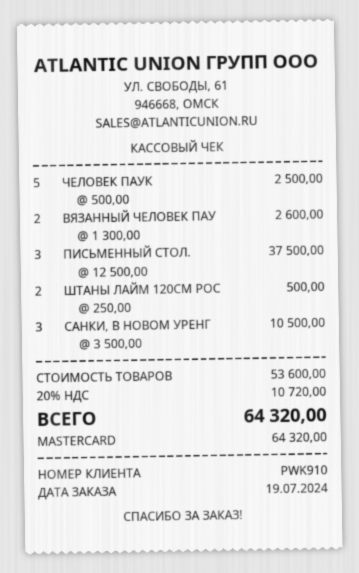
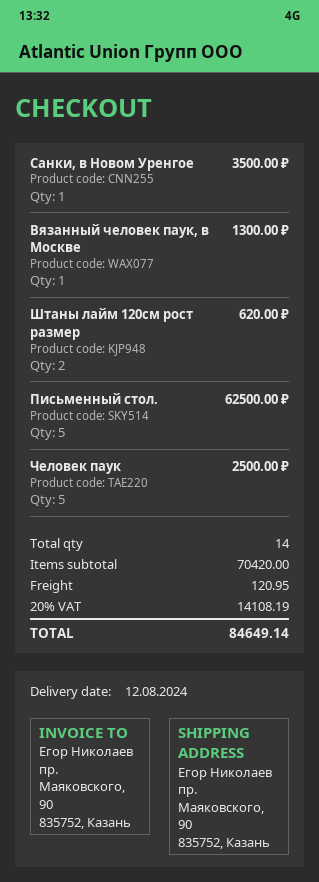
ВЯЗАННЫЙ ЧЕЛОВЕК ПАУ: 2 for 2600.00 -> 1 for 1300.00
ПИСЬМЕННЫЙ СТОЛ.: 3 for 37500.00 -> 5 for 62500.00
ШТАНЫ ЛАЙМ 120СМ РОС: 2 for 500.00 -> 2 for 620.00
САНКИ, В НОВОМ УРЕНГ: 3 for 10500.00 -> 1 for 3500.00
subtotal: 53600.00 -> 70420.00
shipping: none -> 120.95
tax: 20% = 10720.00 -> 20% = 14108.19
total: 64320.00 -> 84649.14

